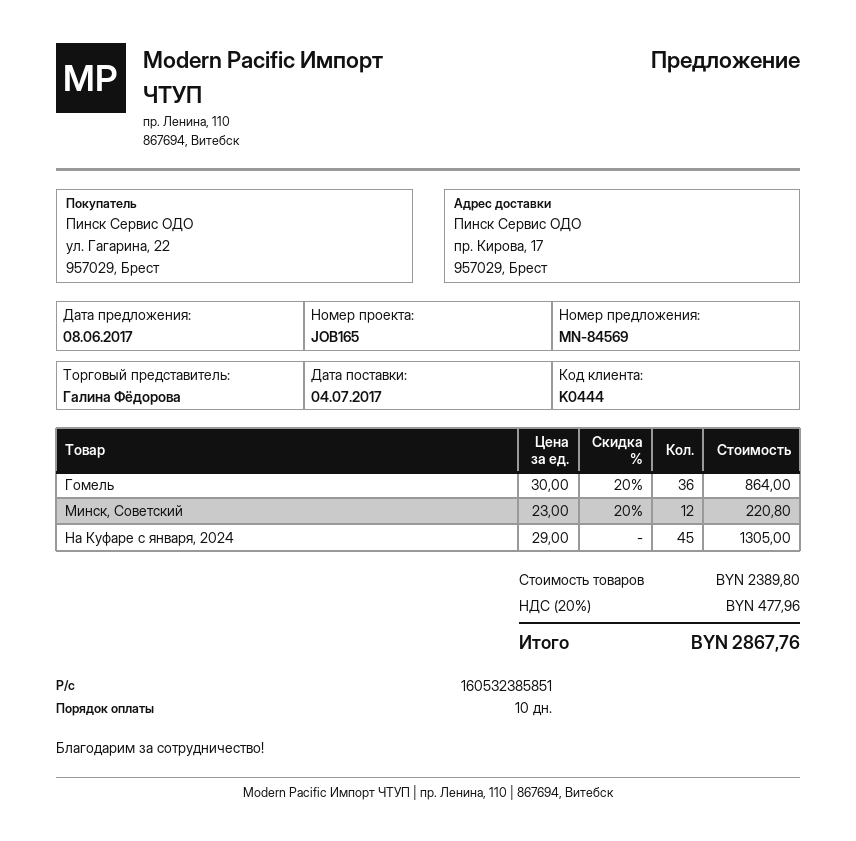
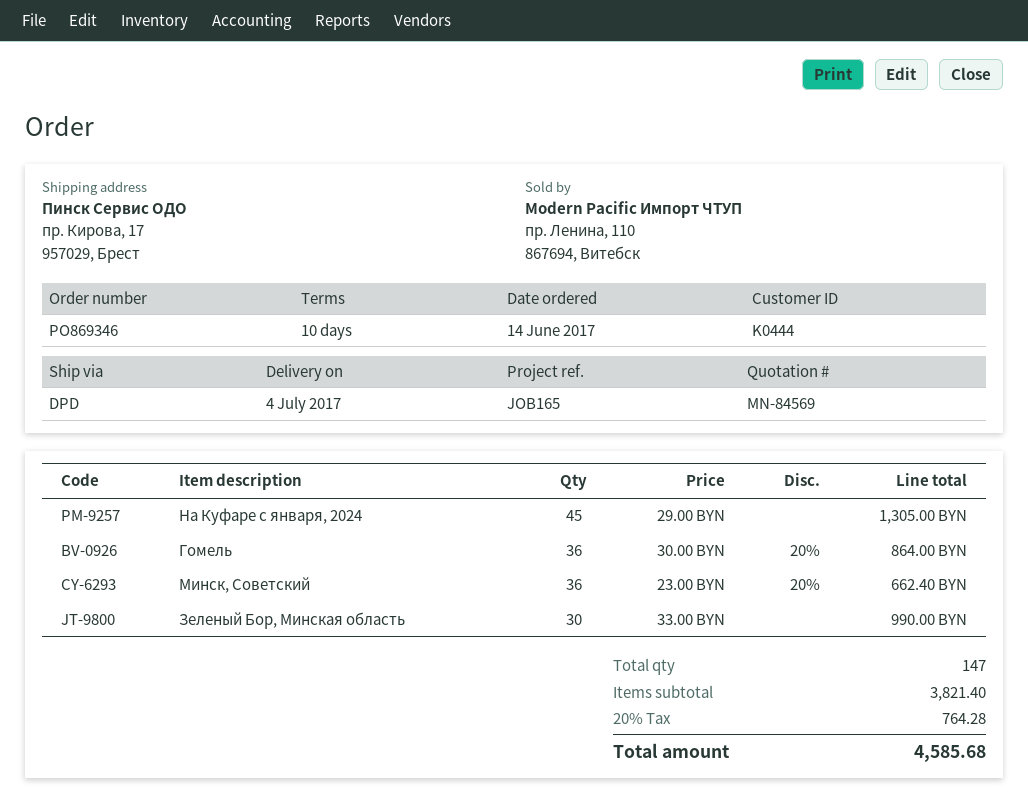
Минск, Советский: 12 x 23.00 - 20% = 220.80 -> 36 x 23.00 - 20% = 662.40
Зеленый Бор, Минская область: none -> 30 x 33.00 = 990.00
subtotal: 2389.80 -> 3821.40
tax: 20% = 477.96 -> 20% = 764.28
total: 2867.76 -> 4585.68

